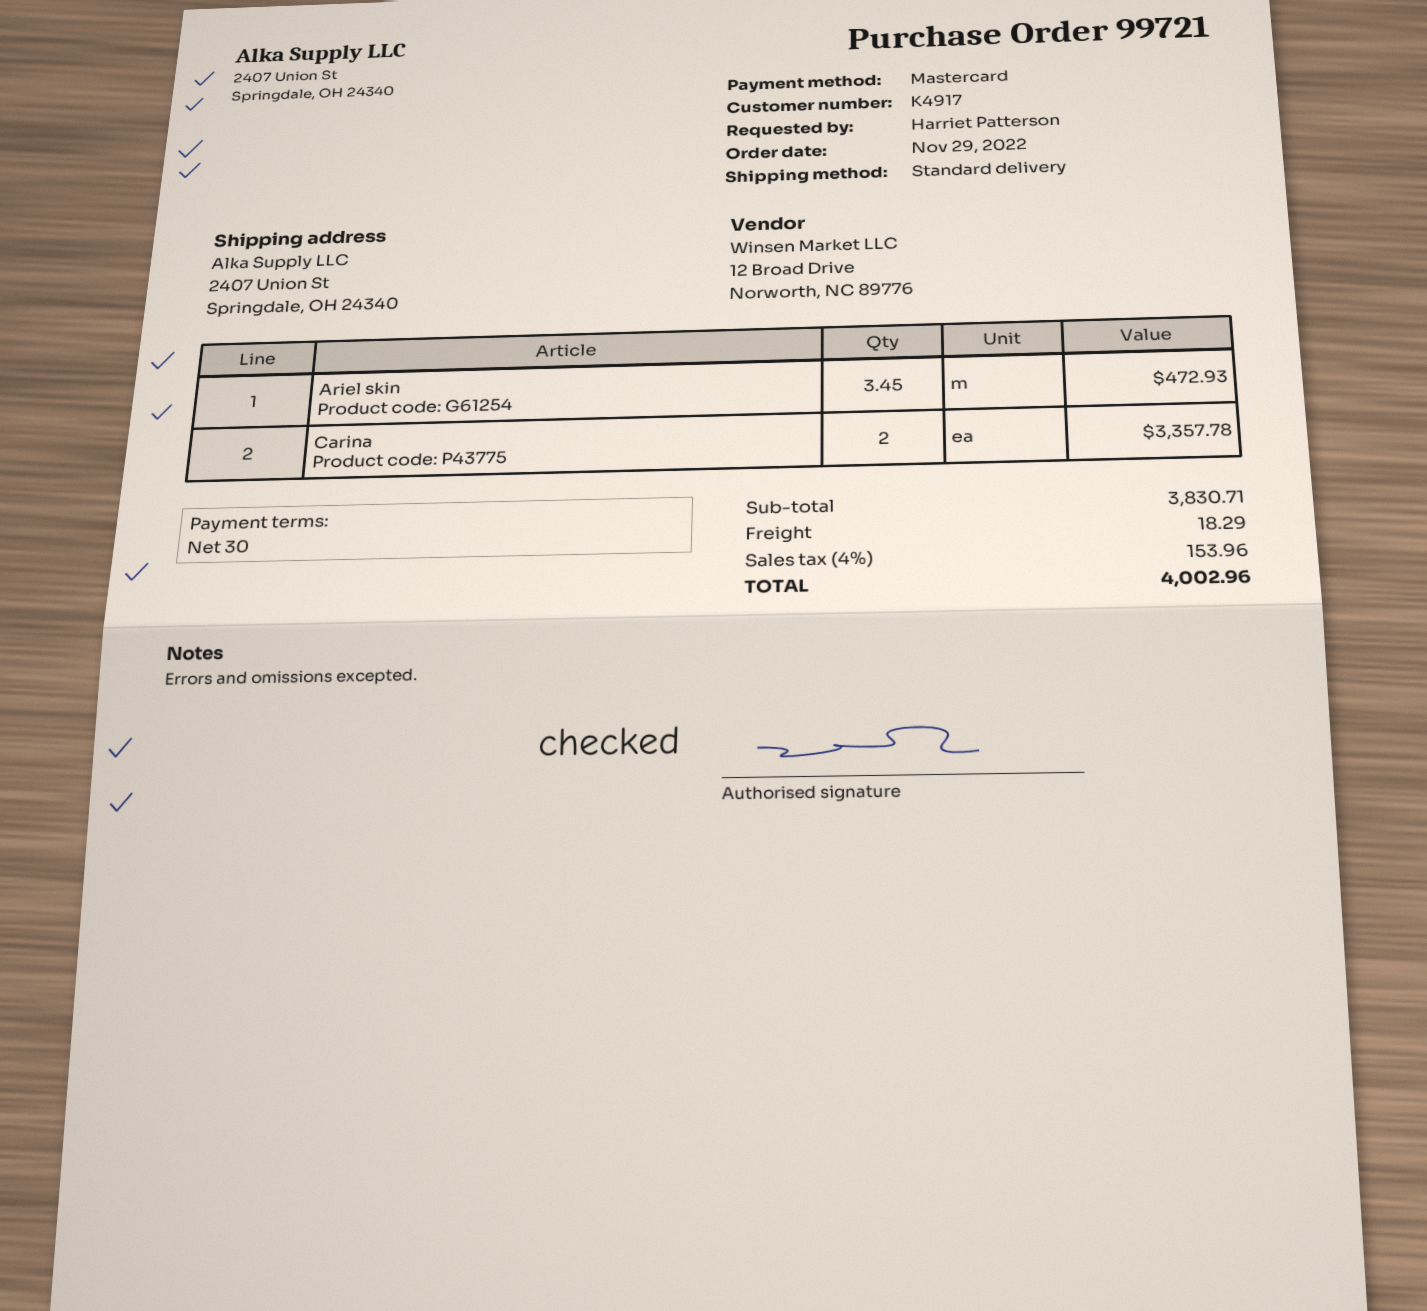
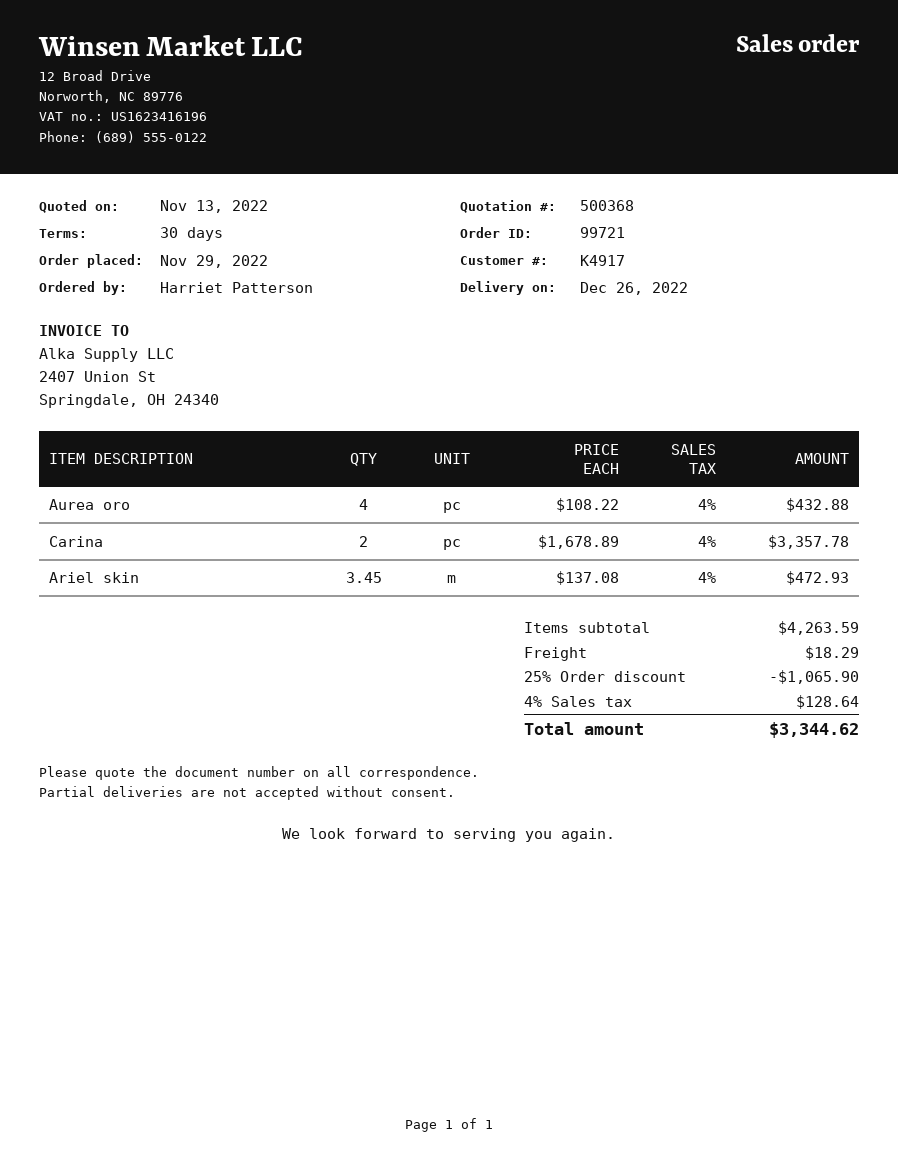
Aurea oro: none -> 4 for 432.88
subtotal: 3830.71 -> 4263.59
discount: none -> 25% = 1065.90
tax: 4% = 153.96 -> 4% = 128.64
total: 4002.96 -> 3344.62

